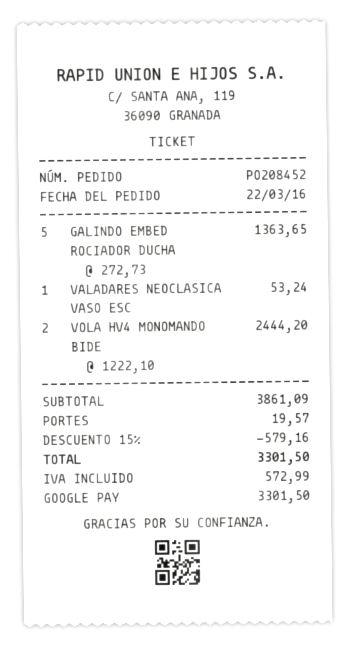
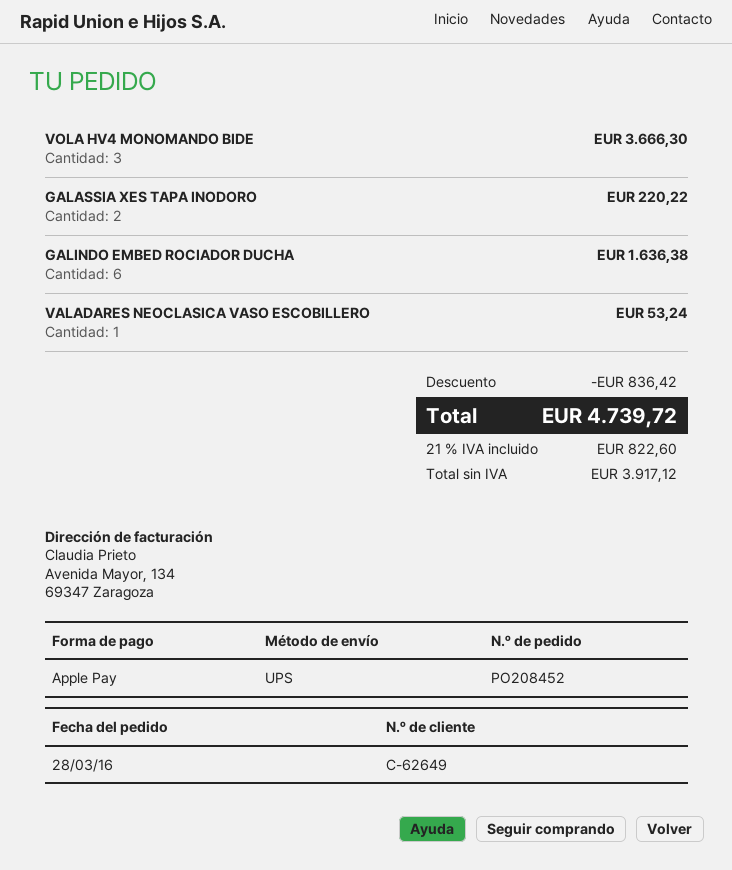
order date: 2016-03-22 -> 2016-03-28
payment method: Google Pay -> Apple Pay
GALINDO EMBED ROCIADOR DUCHA: 5 for 1363.65 -> 6 for 1636.38
VOLA HV4 MONOMANDO BIDE: 2 for 2444.20 -> 3 for 3666.30
GALASSIA XES TAPA INODORO: none -> 2 for 220.22
discount: 579.16 -> 836.42
shipping: 19.57 -> none
tax: 572.99 -> 822.60
total: 3301.50 -> 4739.72

